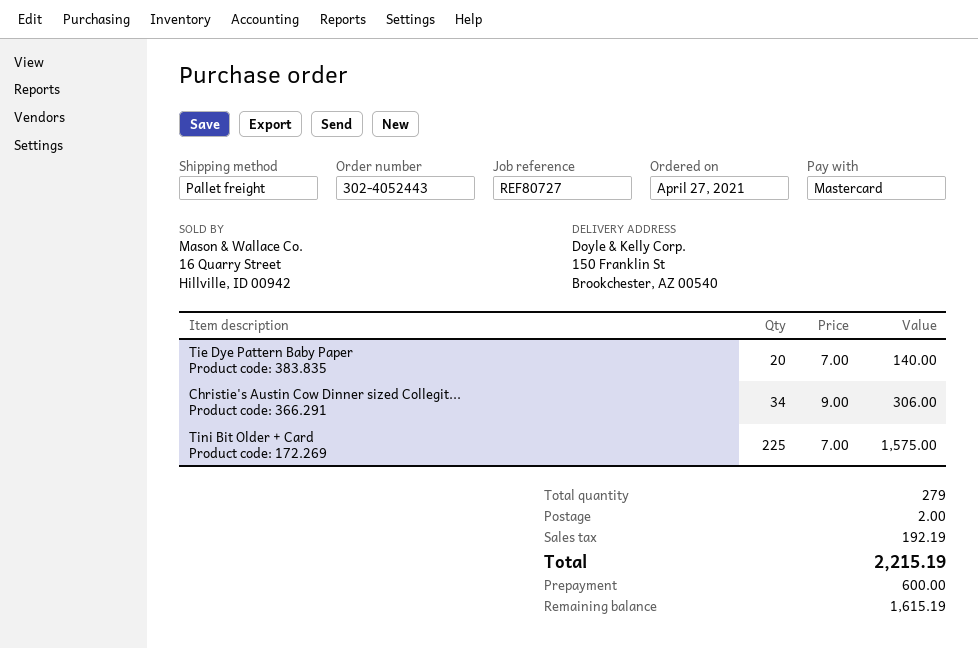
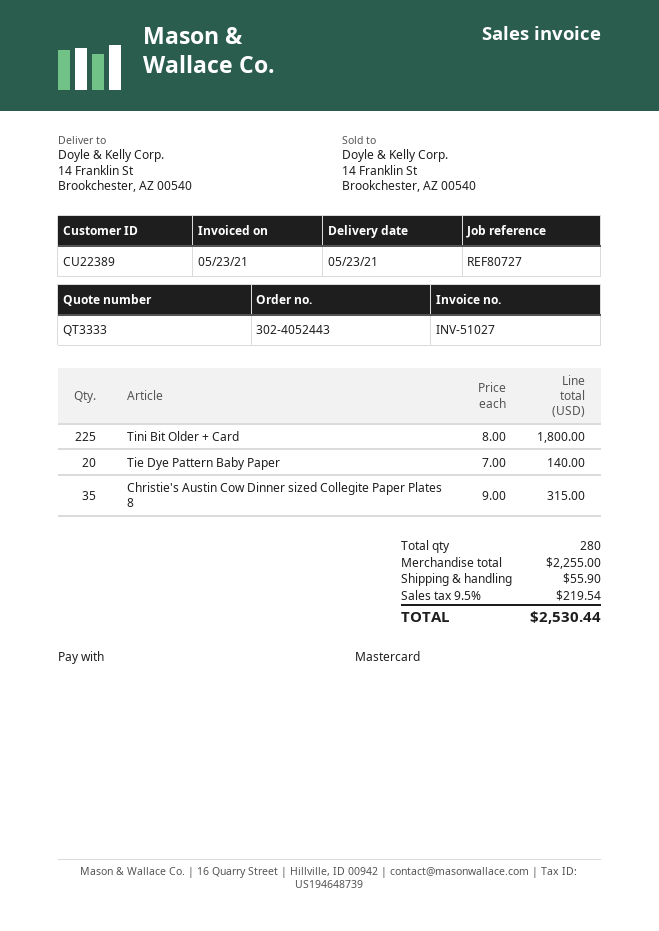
ship to: 150 Franklin St, Brookchester, AZ 00540 -> 14 Franklin St, Brookchester, AZ 00540
Christie's Austin Cow Dinner sized Collegit...: 34 x 9.00 = 306.00 -> 35 x 9.00 = 315.00
Tini Bit Older + Card: 225 x 7.00 = 1575.00 -> 225 x 8.00 = 1800.00
total quantity: 279 -> 280
shipping: 2.00 -> 55.90
tax: 192.19 -> 219.54
total: 2215.19 -> 2530.44

